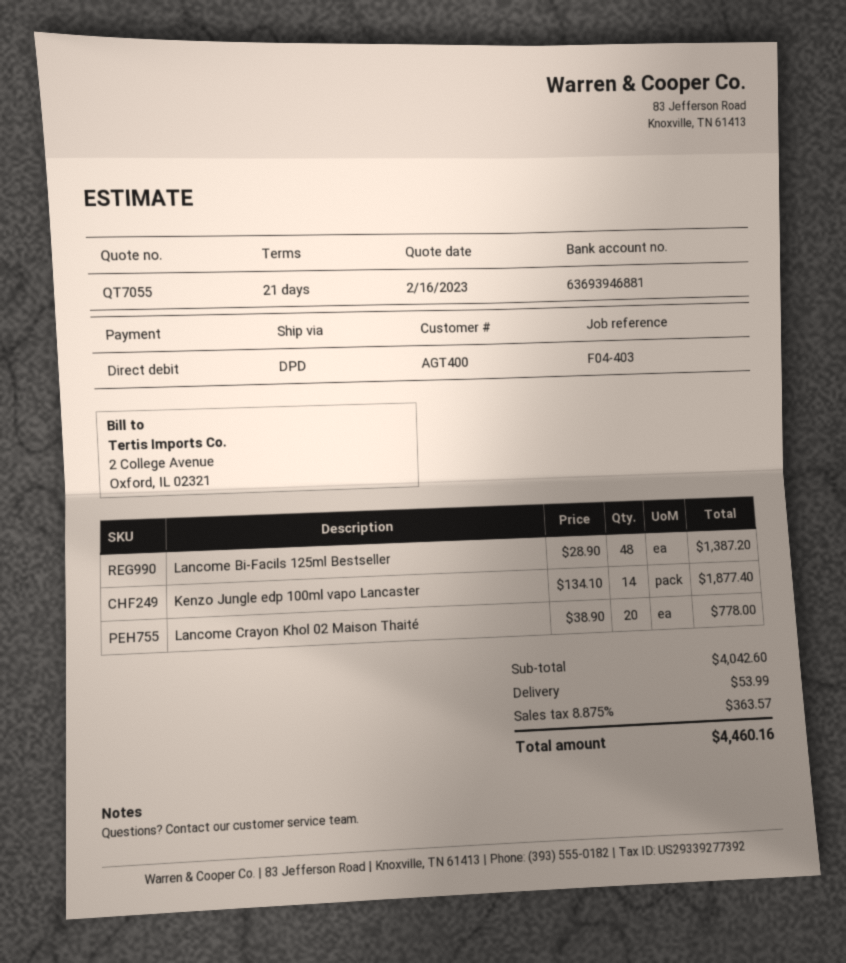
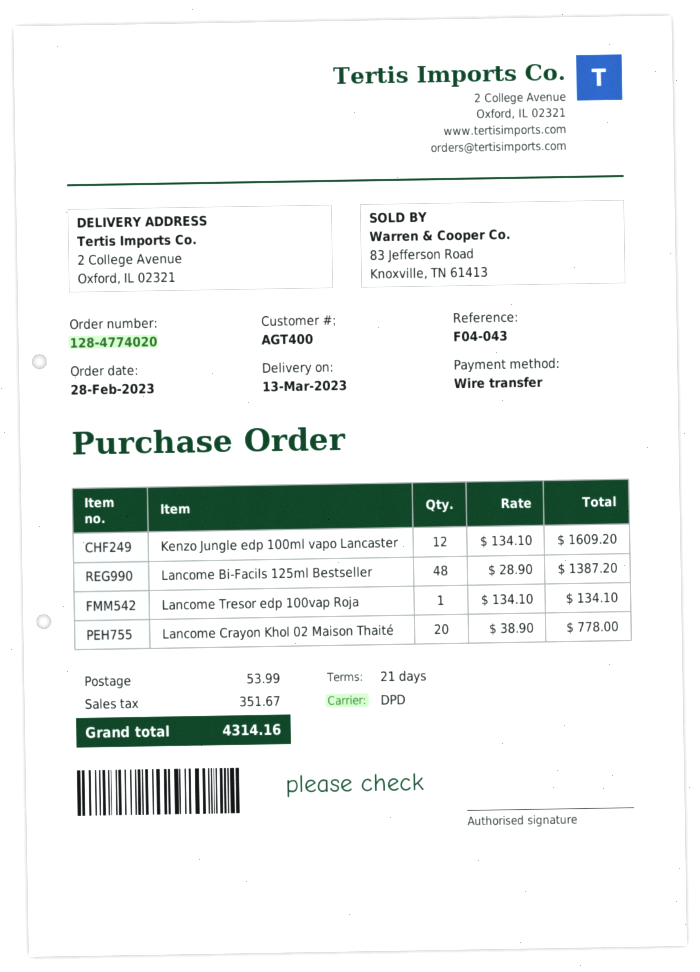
reference: F04-403 -> F04-043
payment method: direct debit -> bank transfer
Kenzo Jungle edp 100ml vapo Lancaster: 14 x 134.10 = 1877.40 -> 12 x 134.10 = 1609.20
Lancome Tresor edp 100vap Roja: none -> 1 x 134.10 = 134.10
tax: 363.57 -> 351.67
total: 4460.16 -> 4314.16

